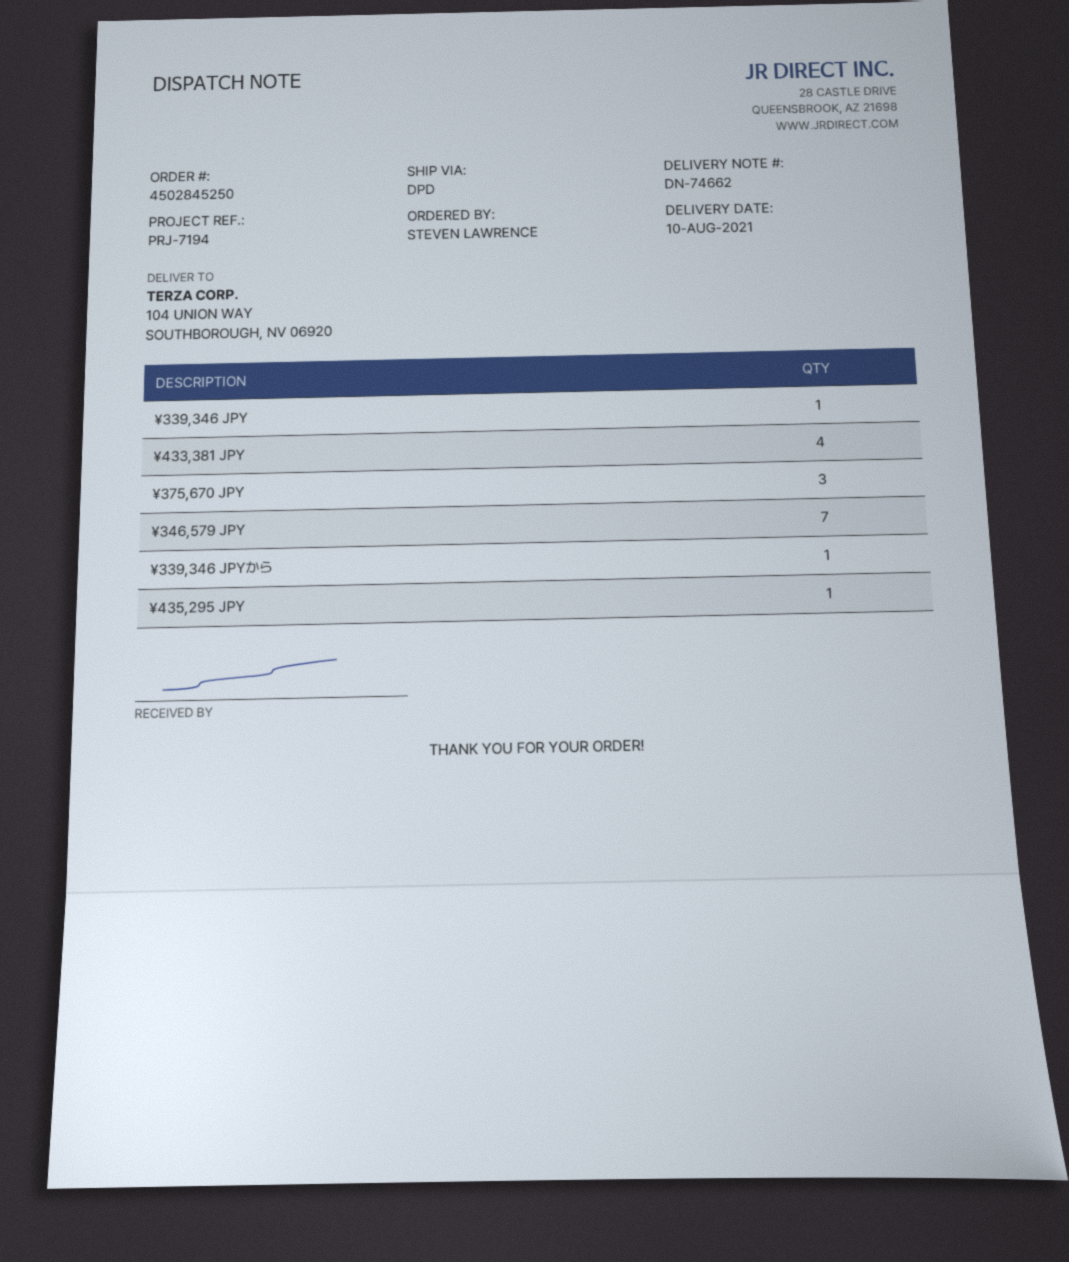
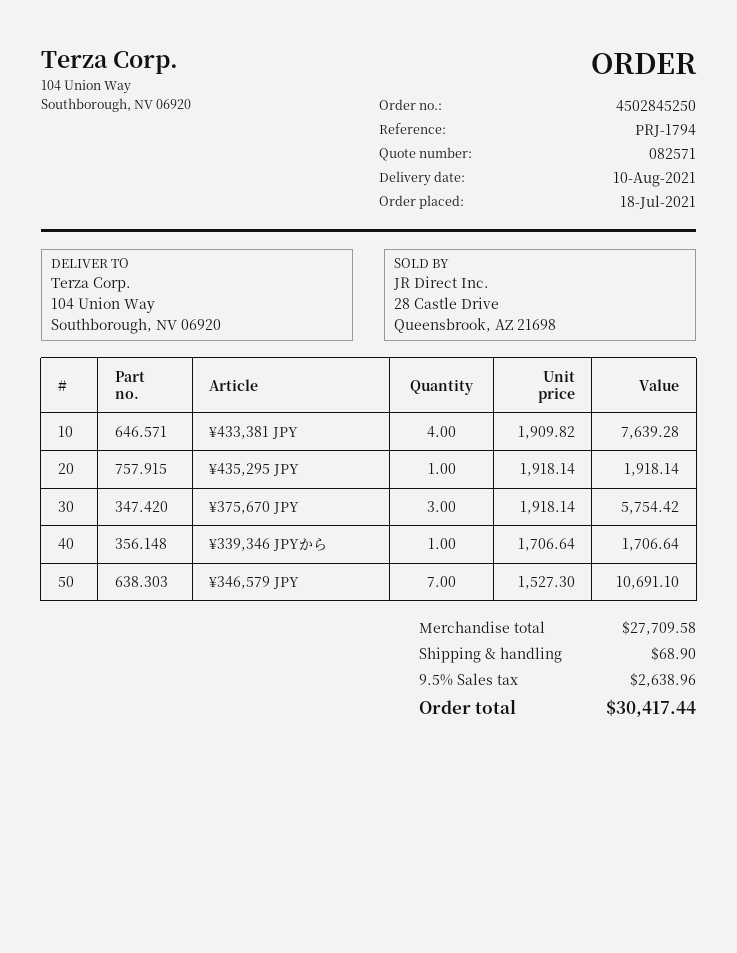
reference: PRJ-7194 -> PRJ-1794
¥339,346 JPY: 1 -> none

